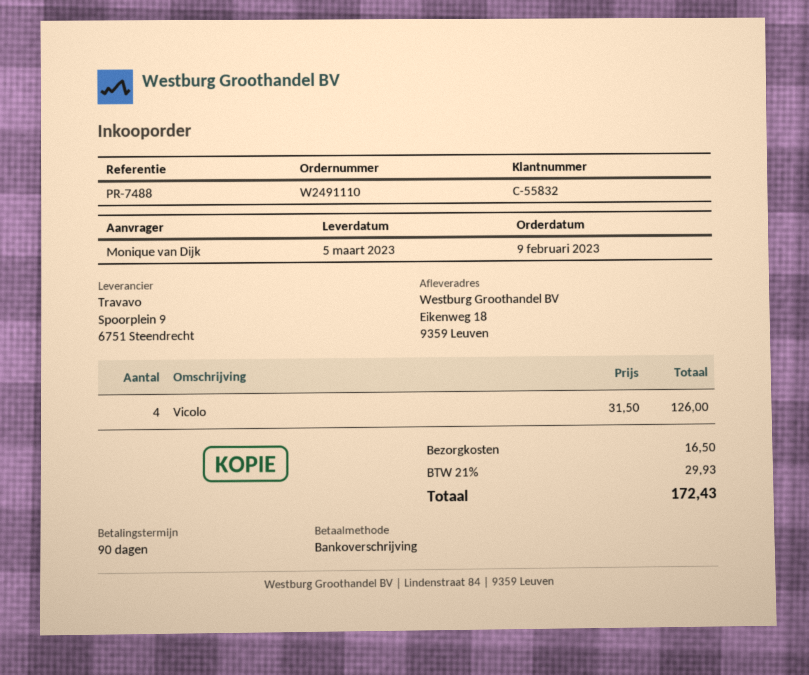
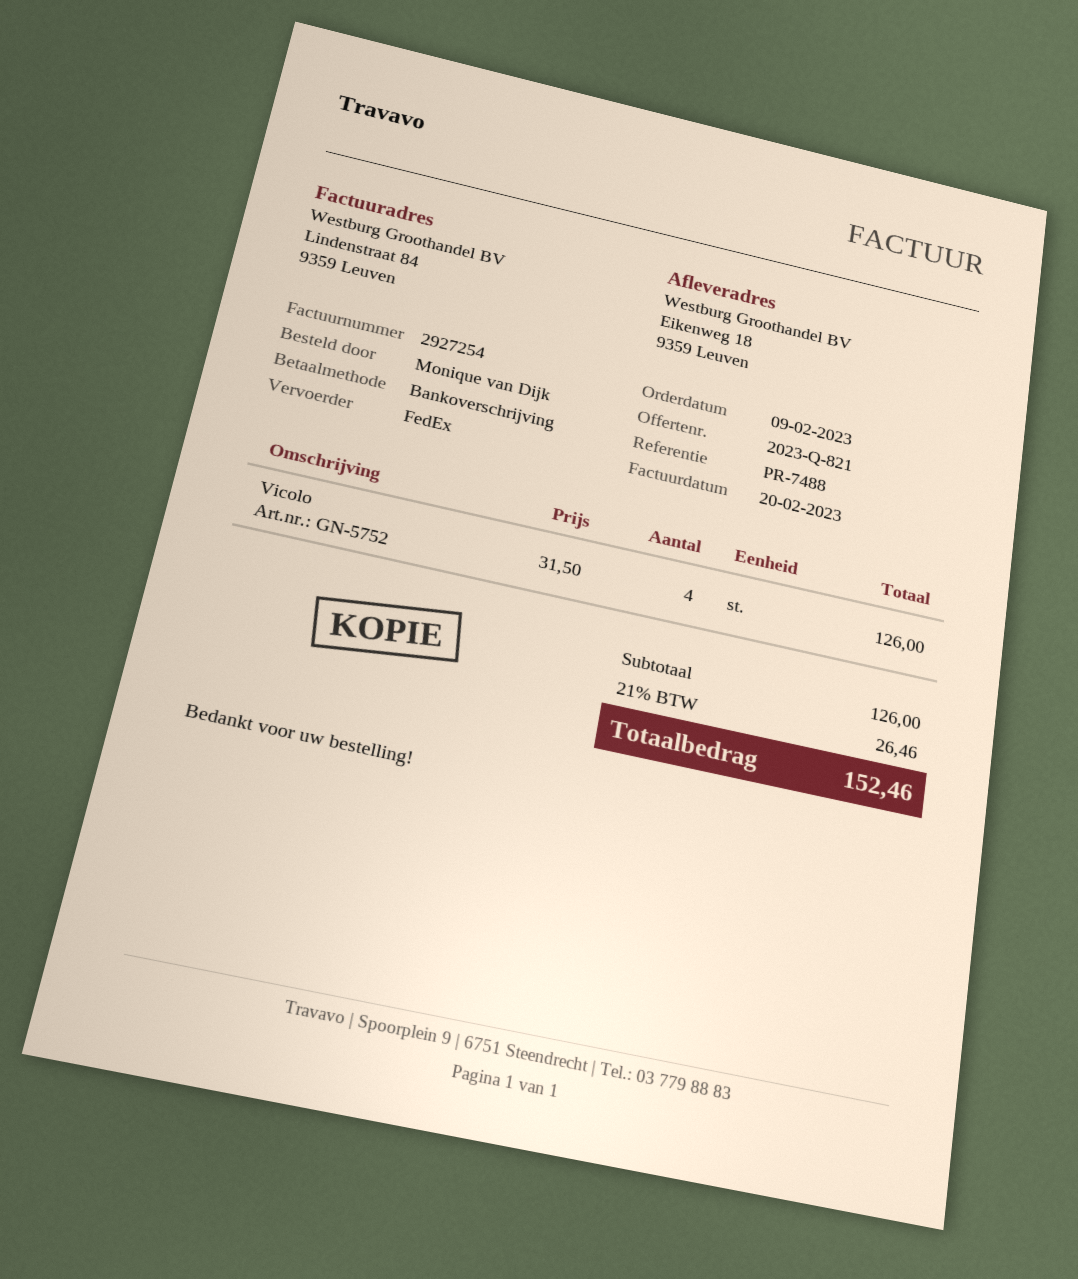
shipping: 16.50 -> none
tax: 21% = 29.93 -> 21% = 26.46
total: 172.43 -> 152.46

